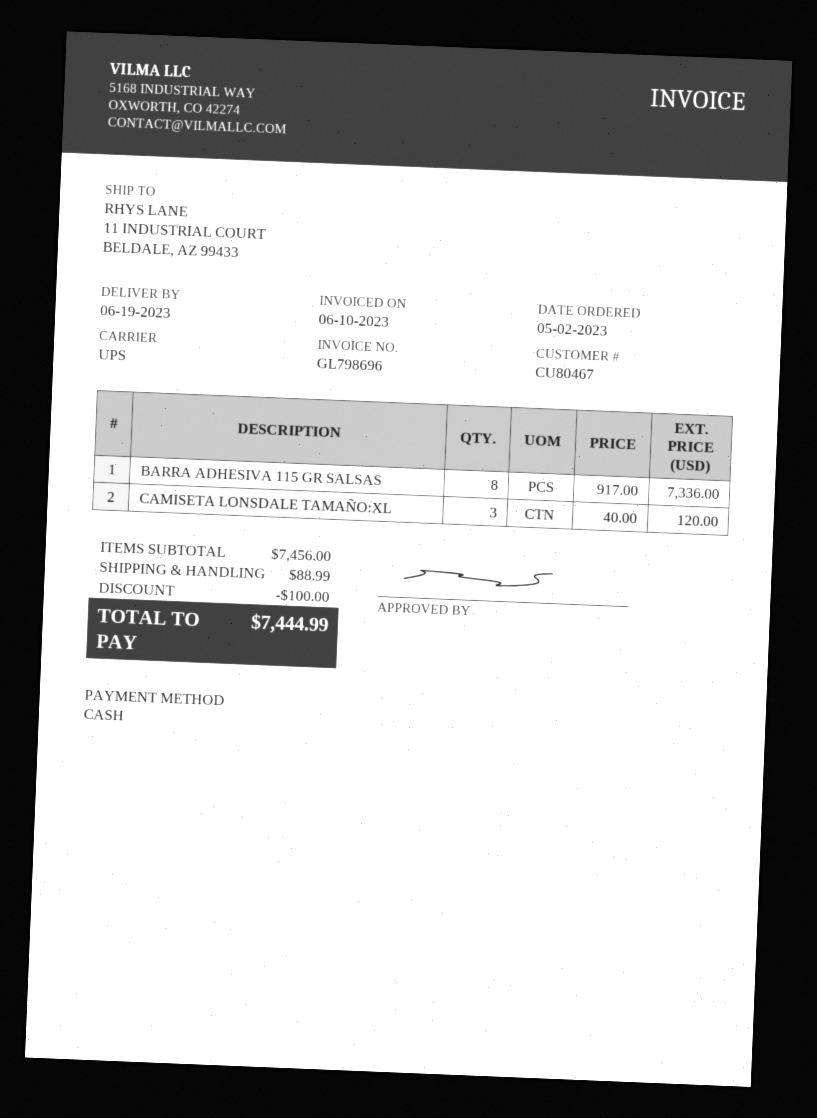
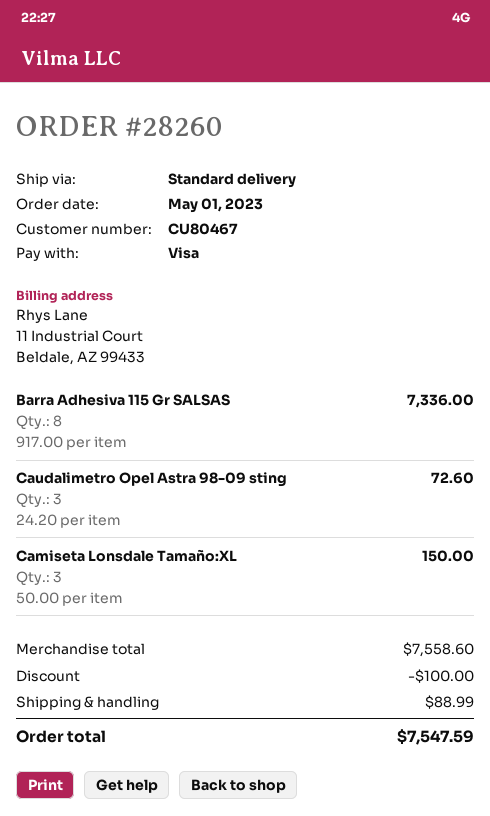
order date: 2023-05-02 -> 2023-05-01
payment method: cash -> Visa
shipping method: UPS -> standard
CAMISETA LONSDALE TAMAÑO:XL: 3 x 40.00 = 120.00 -> 3 x 50.00 = 150.00
Caudalimetro Opel Astra 98-09 sting: none -> 3 x 24.20 = 72.60
subtotal: 7456.00 -> 7558.60
total: 7444.99 -> 7547.59

